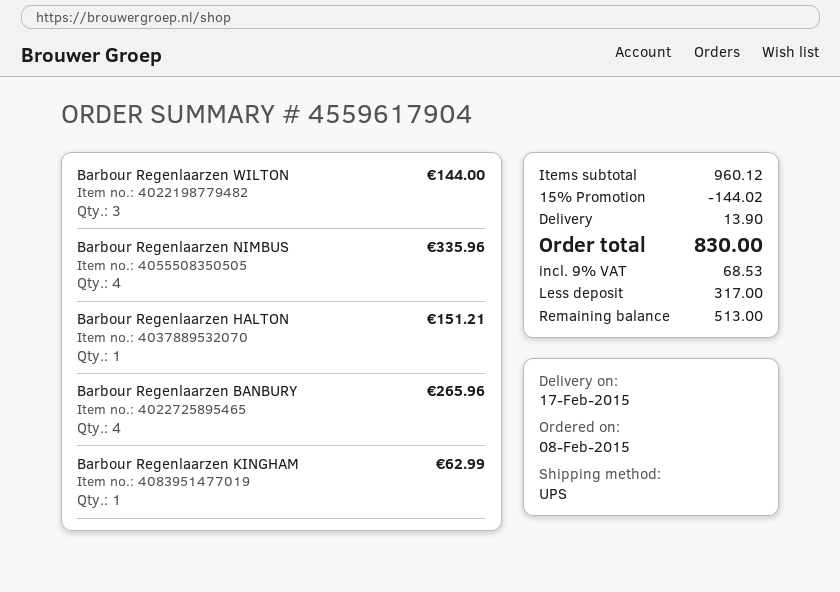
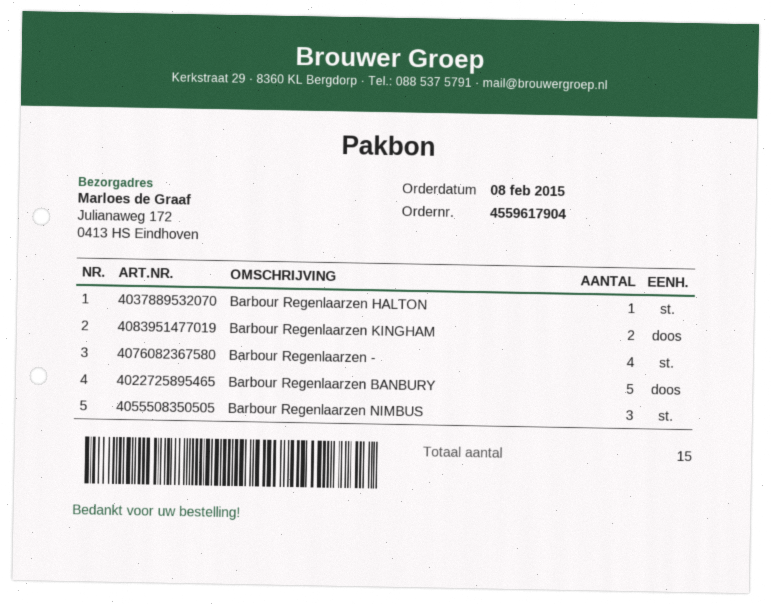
Barbour Regenlaarzen WILTON: 3 -> none
Barbour Regenlaarzen NIMBUS: 4 -> 3
Barbour Regenlaarzen BANBURY: 4 -> 5
Barbour Regenlaarzen KINGHAM: 1 -> 2
Barbour Regenlaarzen -: none -> 4

